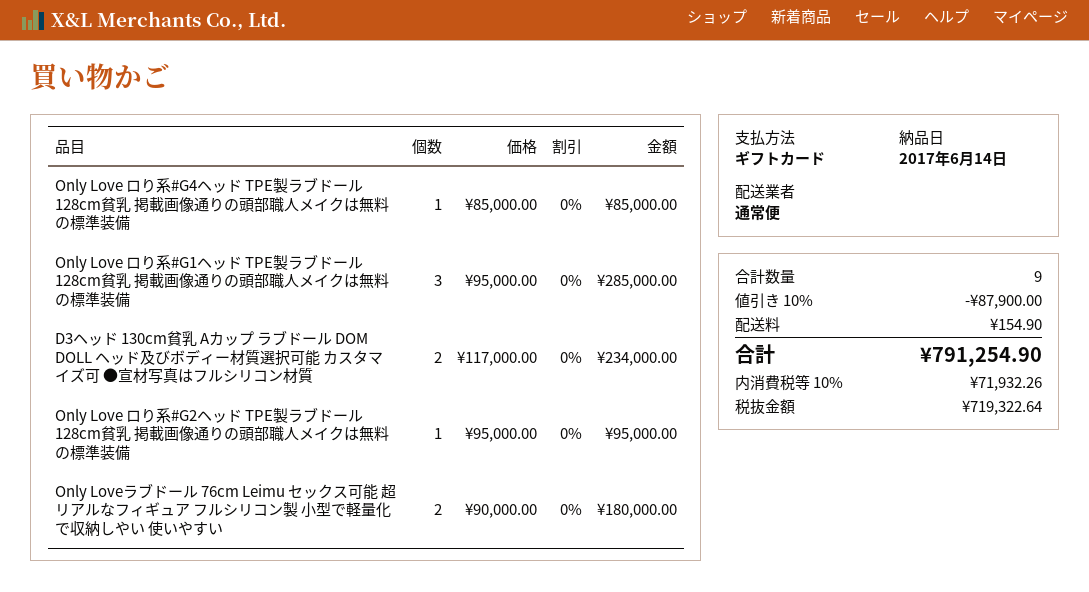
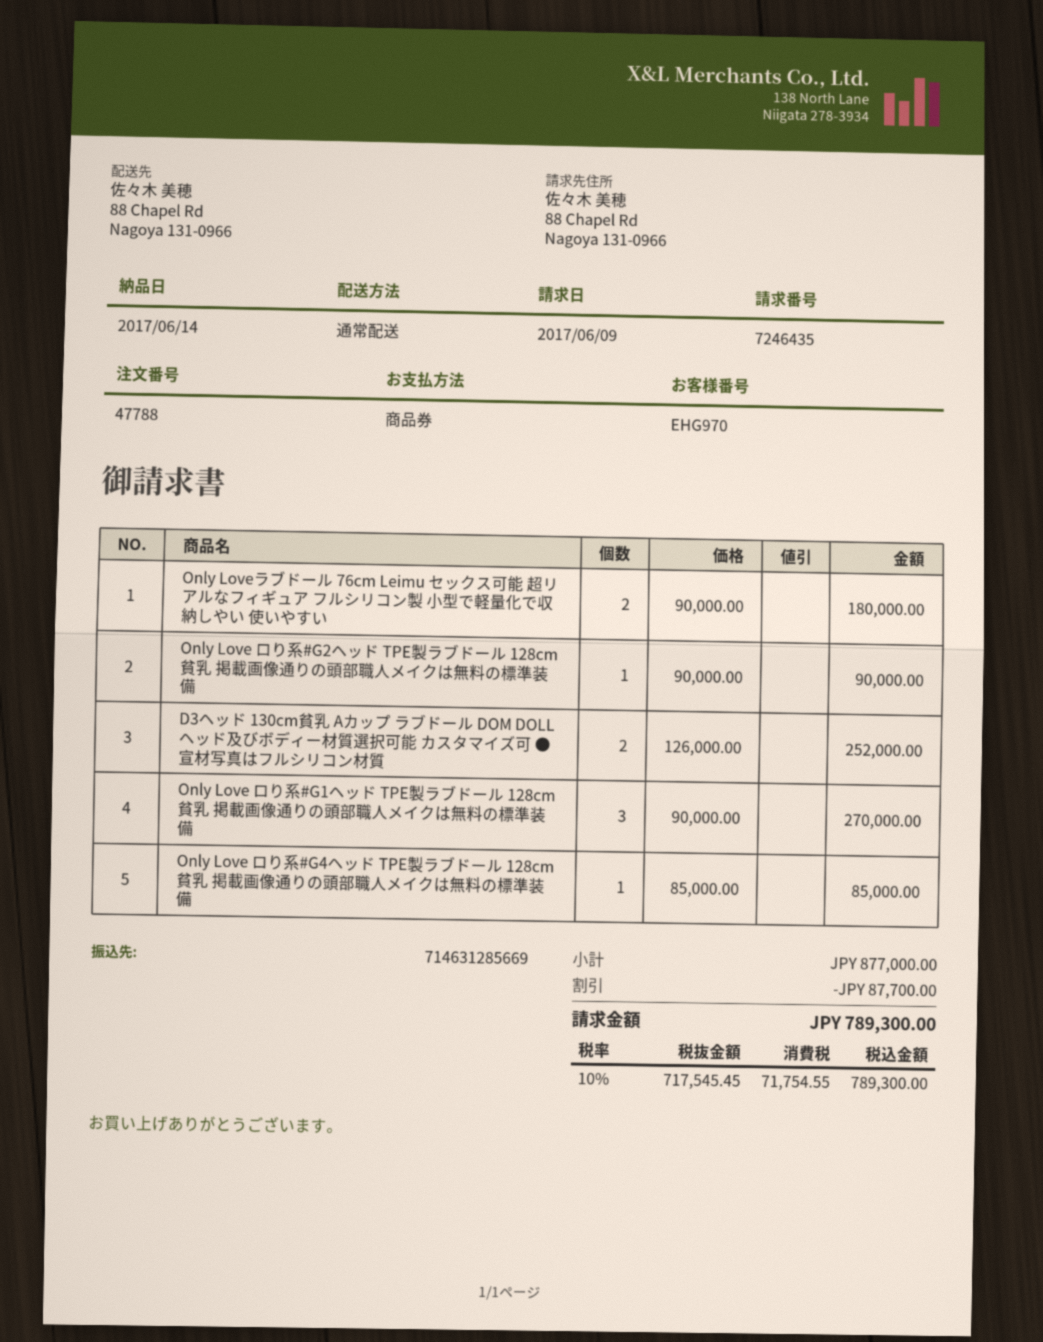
Only Love ロり系#G1ヘッド TPE製ラブドール 128cm貧乳 掲載画像通りの頭部職人メイクは無料の標準装備: 3 x 95000.00 = 285000.00 -> 3 x 90000.00 = 270000.00
D3ヘッド 130cm貧乳 Aカップ ラブドール DOM DOLL ヘッド及びボディー材質選択可能 カスタマイズ可 ●宣材写真はフルシリコン材質: 2 x 117000.00 = 234000.00 -> 2 x 126000.00 = 252000.00
Only Love ロり系#G2ヘッド TPE製ラブドール 128cm貧乳 掲載画像通りの頭部職人メイクは無料の標準装備: 1 x 95000.00 = 95000.00 -> 1 x 90000.00 = 90000.00
discount: 87900.00 -> 87700.00
shipping: 154.90 -> none
net: 719322.64 -> 717545.45
tax: 10% = 71932.26 -> 10% = 71754.55
total: 791254.90 -> 789300.00

